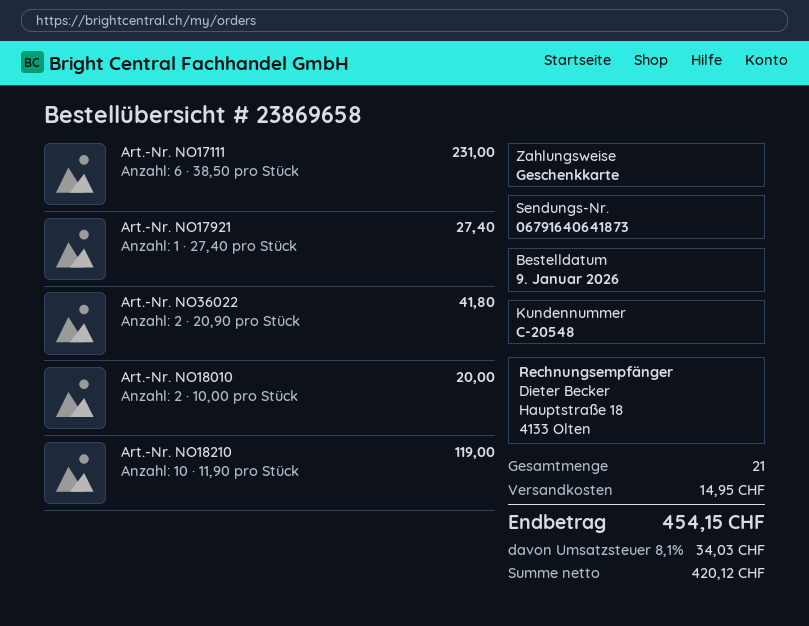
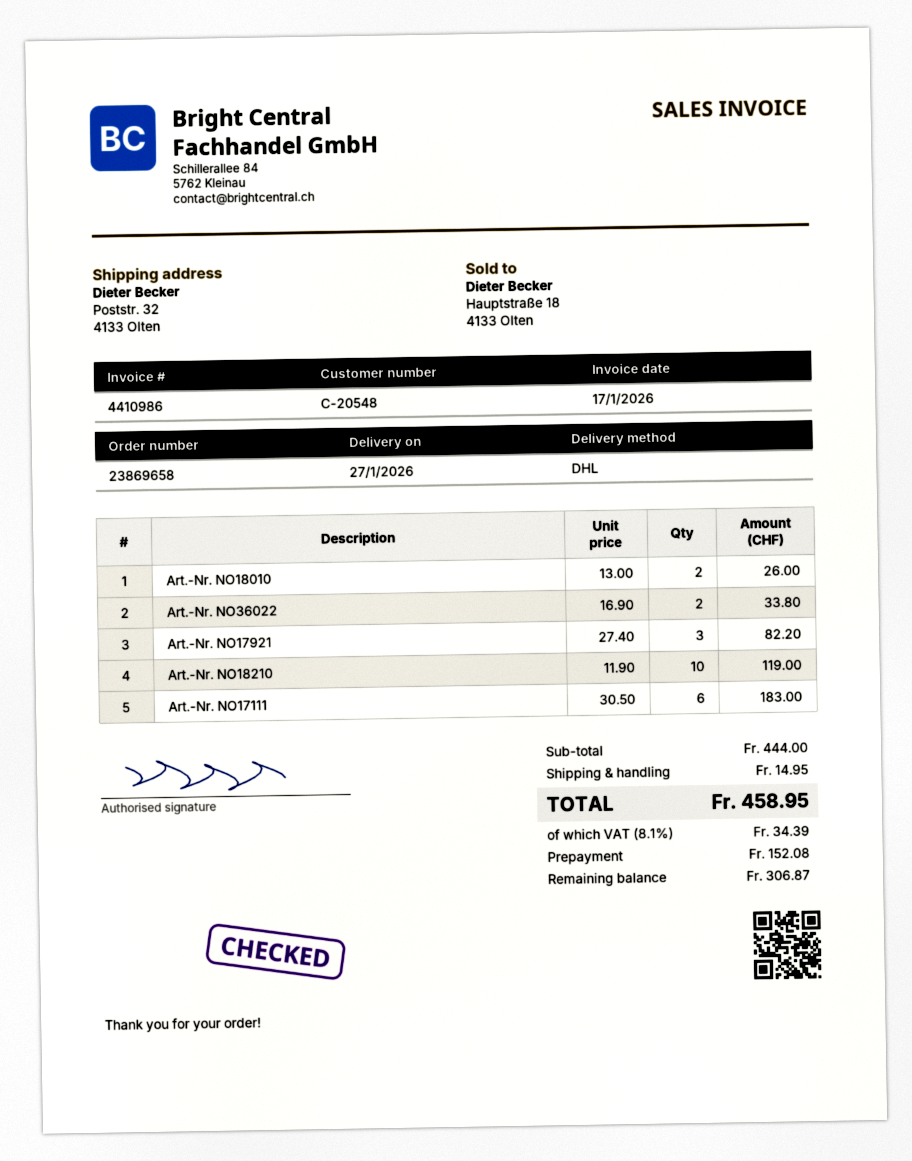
Art.-Nr. NO17111: 6 x 38.50 = 231.00 -> 6 x 30.50 = 183.00
Art.-Nr. NO17921: 1 x 27.40 = 27.40 -> 3 x 27.40 = 82.20
Art.-Nr. NO36022: 2 x 20.90 = 41.80 -> 2 x 16.90 = 33.80
Art.-Nr. NO18010: 2 x 10.00 = 20.00 -> 2 x 13.00 = 26.00
tax: 8.1% = 34.03 -> 8.1% = 34.39
total: 454.15 -> 458.95

